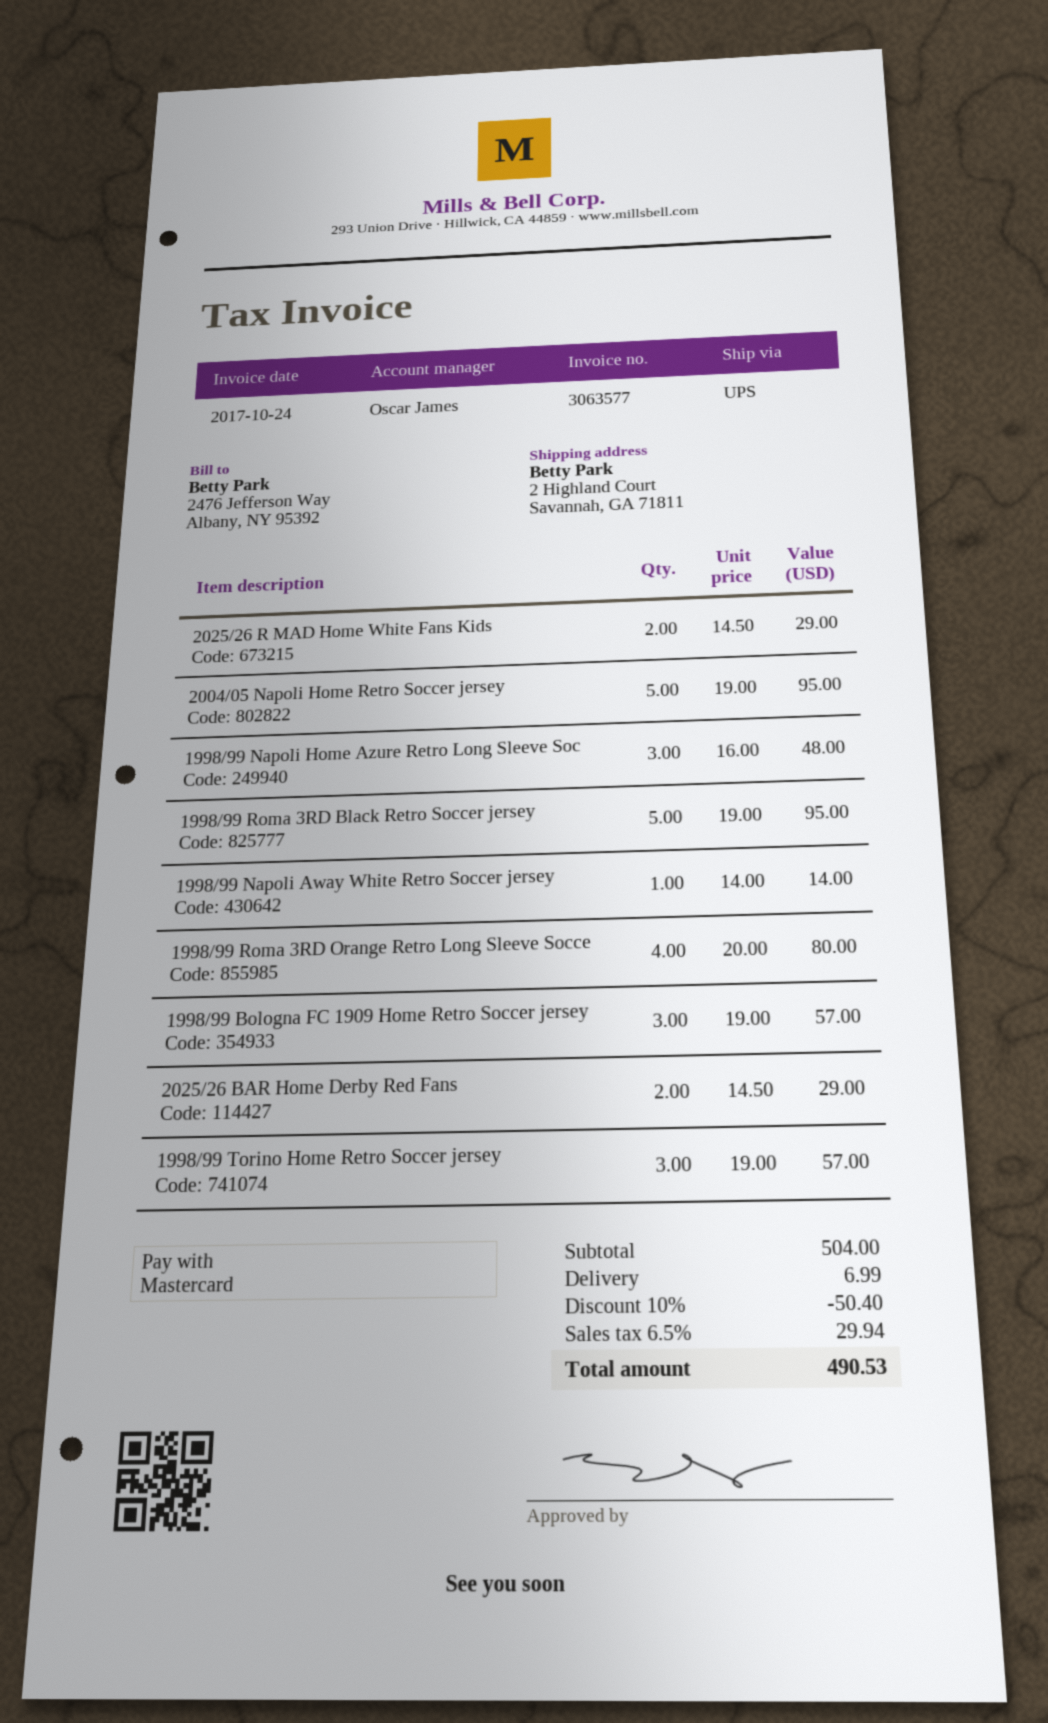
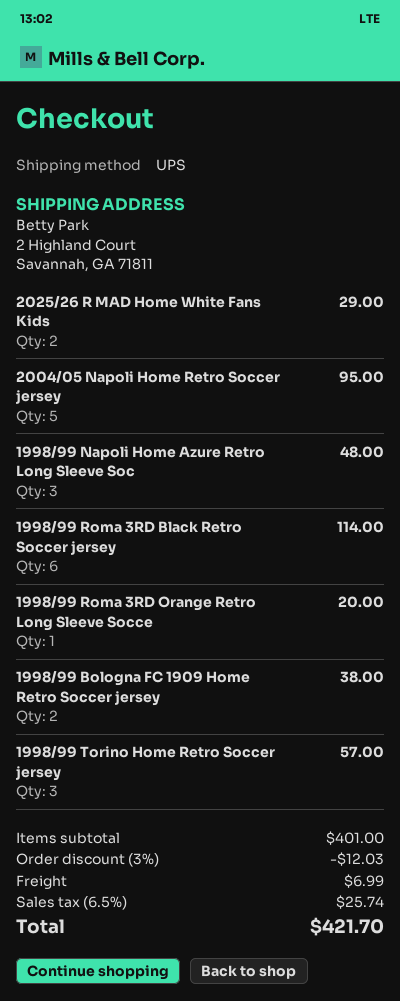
1998/99 Roma 3RD Black Retro Soccer jersey: 5 for 95.00 -> 6 for 114.00
1998/99 Napoli Away White Retro Soccer jersey: 1 for 14.00 -> none
1998/99 Roma 3RD Orange Retro Long Sleeve Socce: 4 for 80.00 -> 1 for 20.00
1998/99 Bologna FC 1909 Home Retro Soccer jersey: 3 for 57.00 -> 2 for 38.00
2025/26 BAR Home Derby Red Fans: 2 for 29.00 -> none
subtotal: 504.00 -> 401.00
discount: 10% = 50.40 -> 3% = 12.03
tax: 6.5% = 29.94 -> 6.5% = 25.74
total: 490.53 -> 421.70

